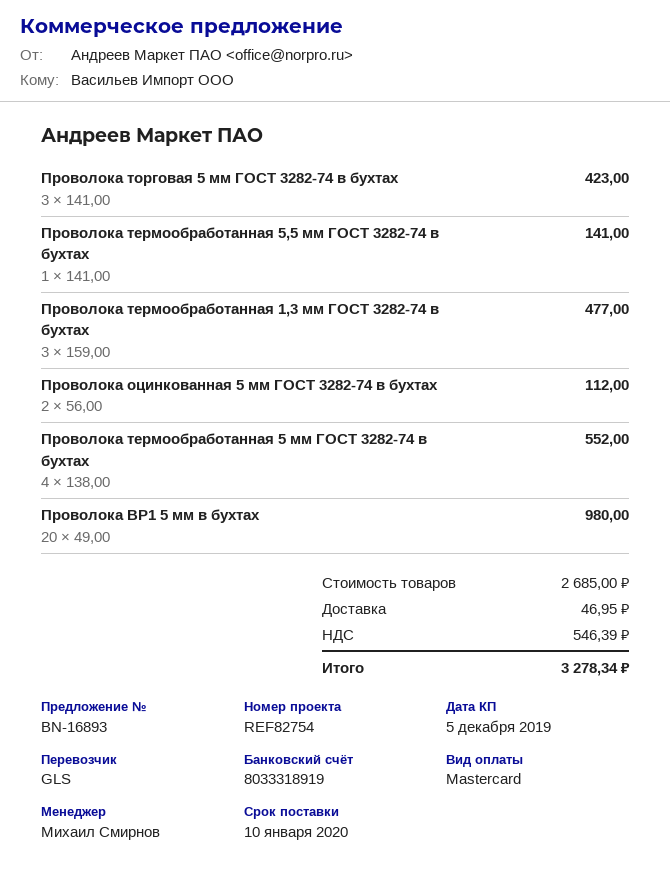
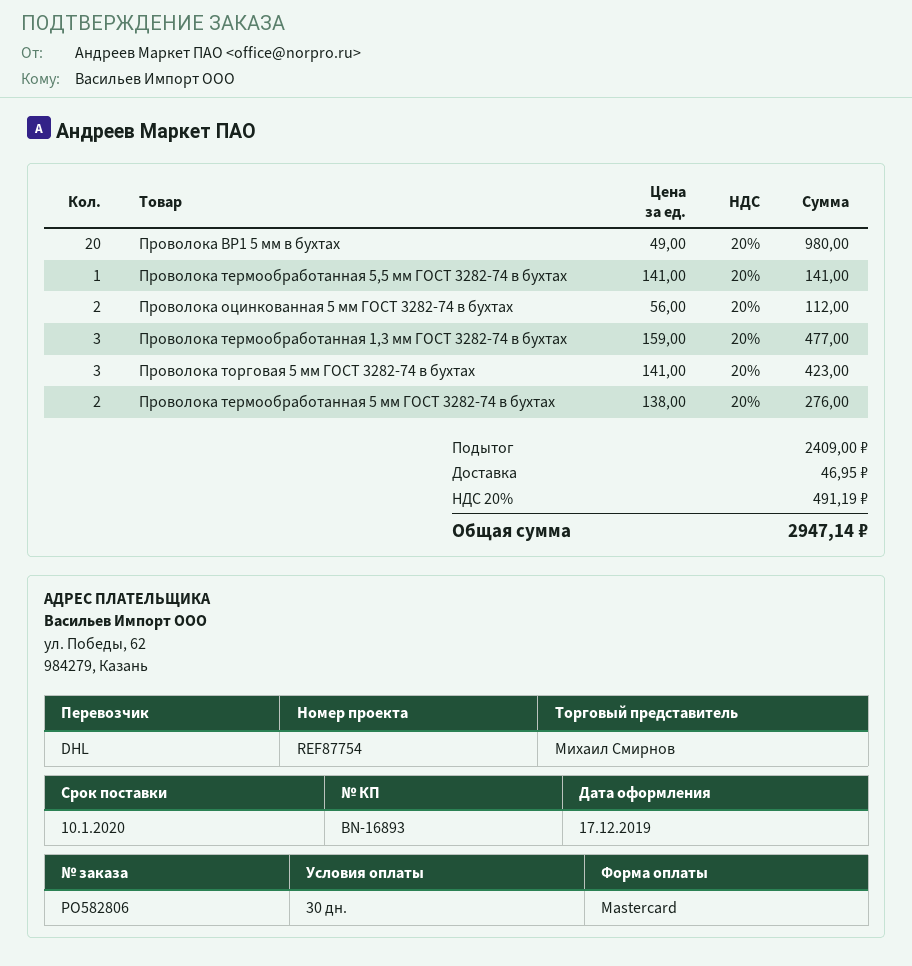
reference: REF82754 -> REF87754
shipping method: GLS -> DHL
Проволока термообработанная 5 мм ГОСТ 3282-74 в бухтах: 4 x 138.00 = 552.00 -> 2 x 138.00 = 276.00
subtotal: 2685.00 -> 2409.00
tax: 546.39 -> 491.19
total: 3278.34 -> 2947.14

